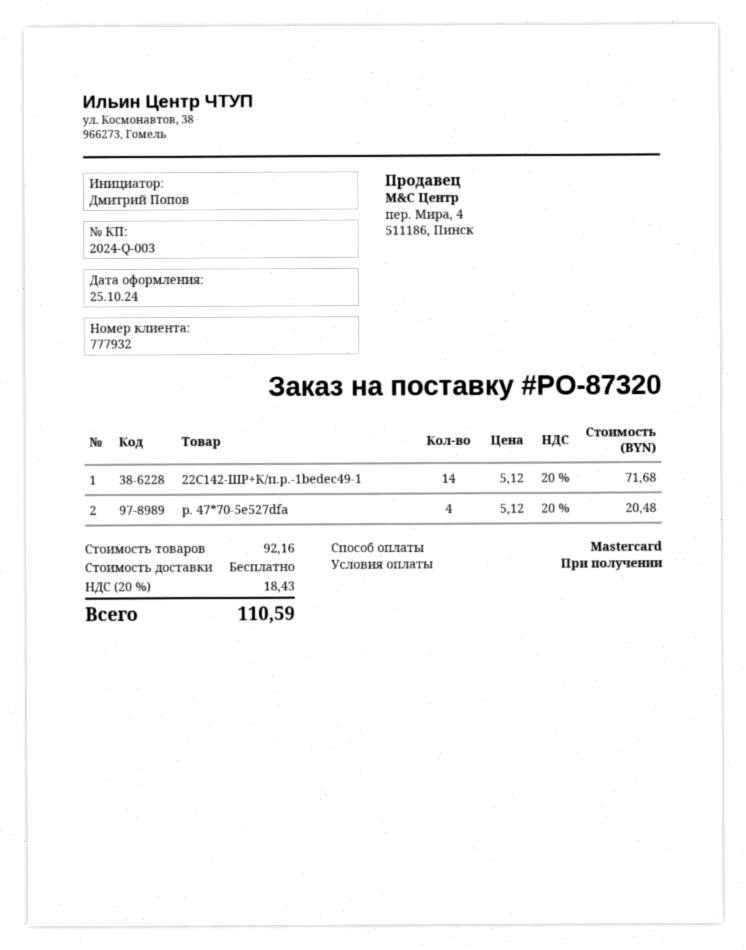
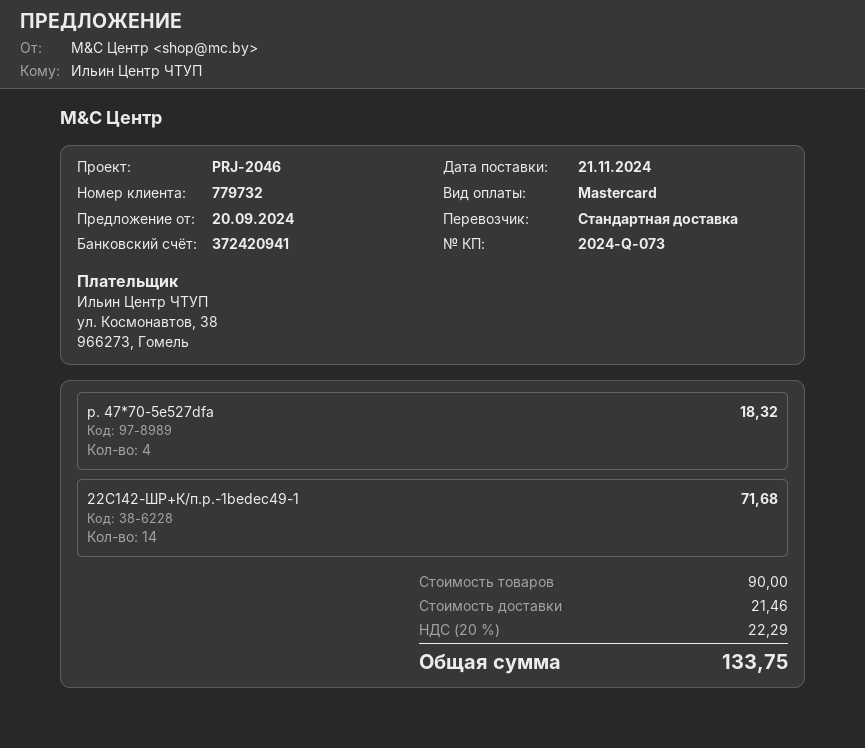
quote number: 2024-Q-003 -> 2024-Q-073
customer number: 777932 -> 779732
р. 47*70-5e527dfa: 4 for 20.48 -> 4 for 18.32
subtotal: 92.16 -> 90.00
shipping: 0.00 -> 21.46
tax: 20% = 18.43 -> 20% = 22.29
total: 110.59 -> 133.75

